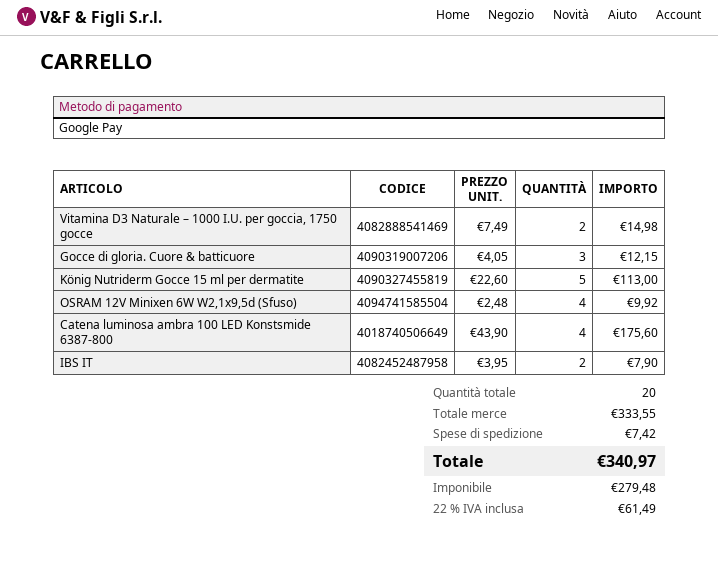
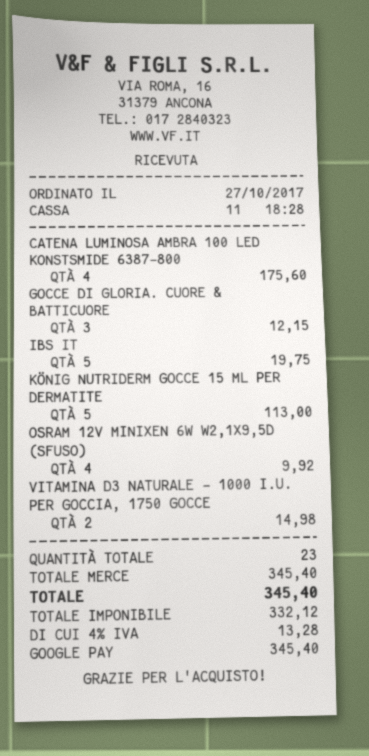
IBS IT: 2 for 7.90 -> 5 for 19.75
total quantity: 20 -> 23
subtotal: 333.55 -> 345.40
shipping: 7.42 -> none
net: 279.48 -> 332.12
tax: 22% = 61.49 -> 4% = 13.28
total: 340.97 -> 345.40

